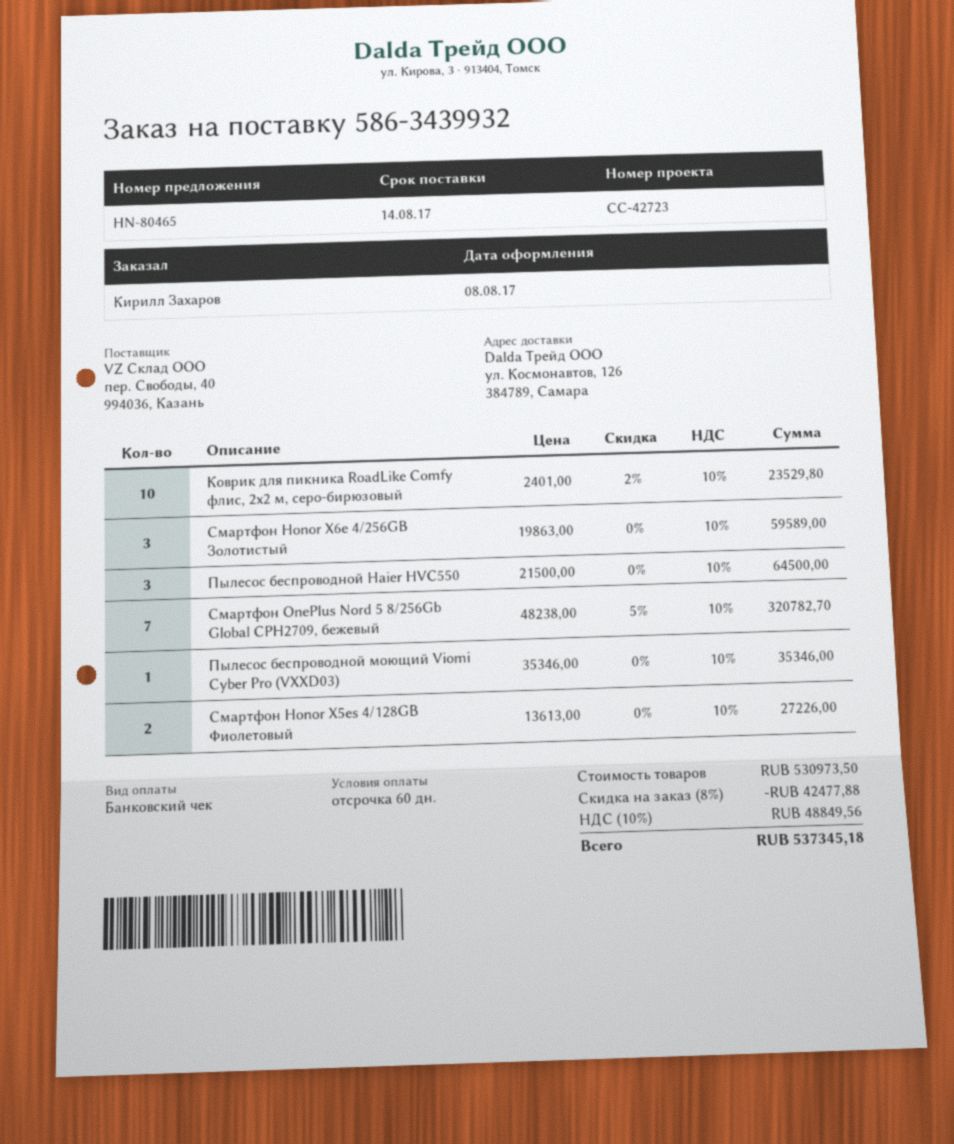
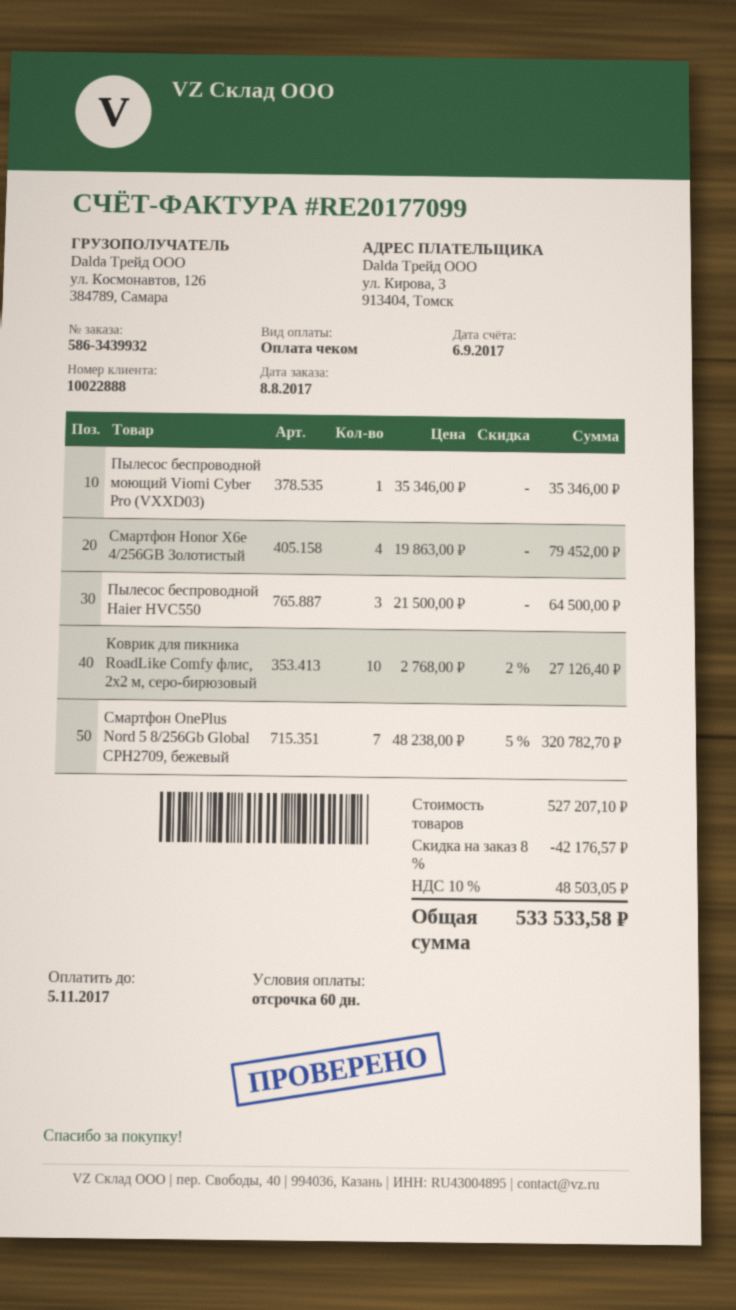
Коврик для пикника RoadLike Comfy флис, 2х2 м, серо-бирюзовый: 10 x 2401.00 - 2% = 23529.80 -> 10 x 2768.00 - 2% = 27126.40
Смартфон Honor X6e 4/256GB Золотистый: 3 x 19863.00 = 59589.00 -> 4 x 19863.00 = 79452.00
Смартфон Honor X5es 4/128GB Фиолетовый: 2 x 13613.00 = 27226.00 -> none
subtotal: 530973.50 -> 527207.10
discount: 8% = 42477.88 -> 8% = 42176.57
tax: 10% = 48849.56 -> 10% = 48503.05
total: 537345.18 -> 533533.58

